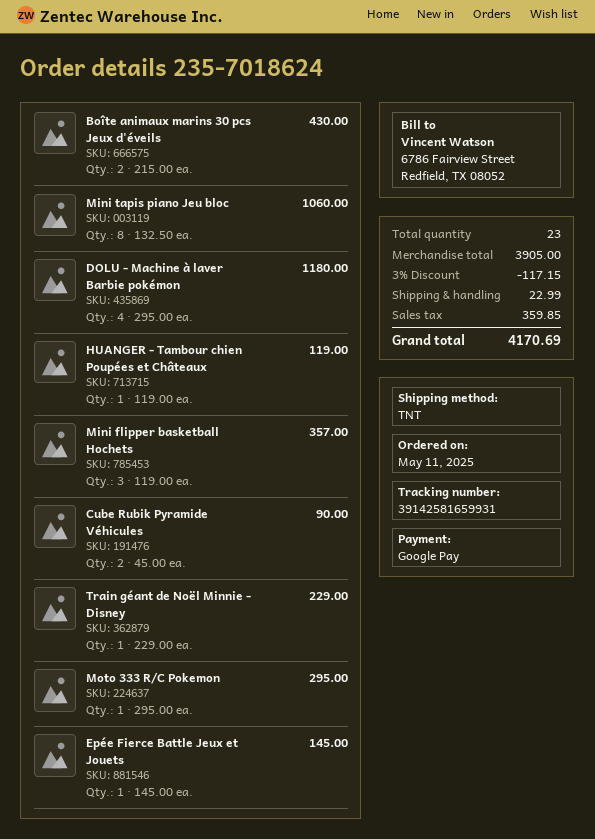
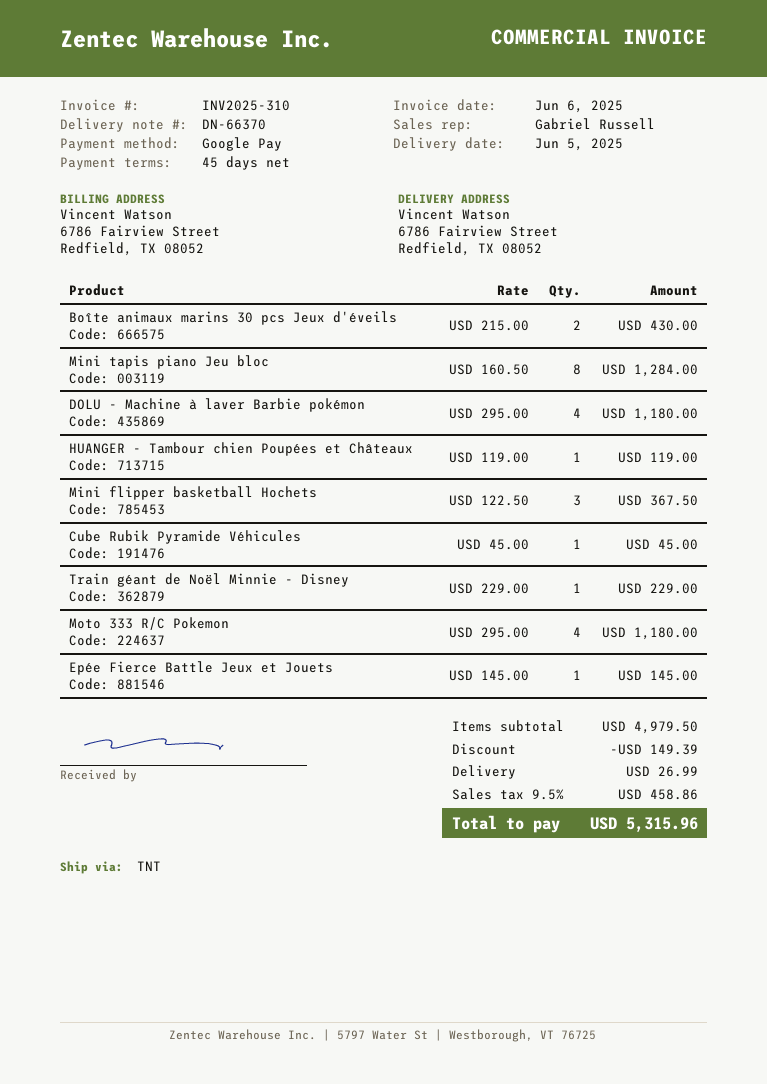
Mini tapis piano Jeu bloc: 8 x 132.50 = 1060.00 -> 8 x 160.50 = 1284.00
Mini flipper basketball Hochets: 3 x 119.00 = 357.00 -> 3 x 122.50 = 367.50
Cube Rubik Pyramide Véhicules: 2 x 45.00 = 90.00 -> 1 x 45.00 = 45.00
Moto 333 R/C Pokemon: 1 x 295.00 = 295.00 -> 4 x 295.00 = 1180.00
subtotal: 3905.00 -> 4979.50
discount: 117.15 -> 149.39
shipping: 22.99 -> 26.99
tax: 359.85 -> 458.86
total: 4170.69 -> 5315.96

